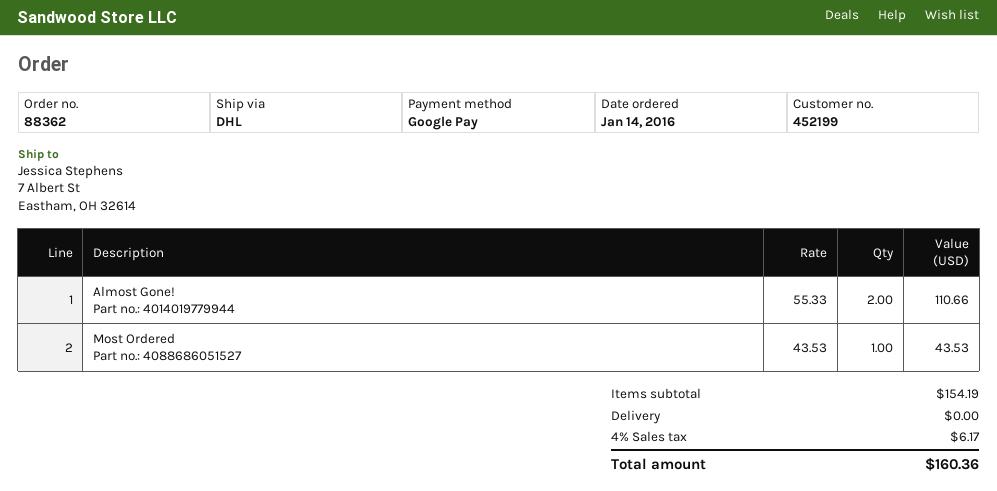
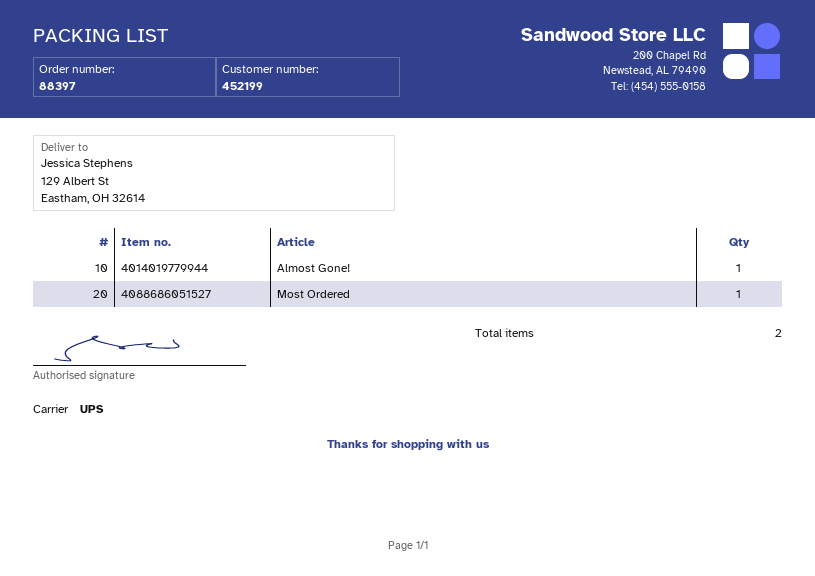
order number: 88362 -> 88397
shipping method: DHL -> UPS
ship to: 7 Albert St, Eastham, OH 32614 -> 129 Albert St, Eastham, OH 32614
Almost Gone!: 2 -> 1

